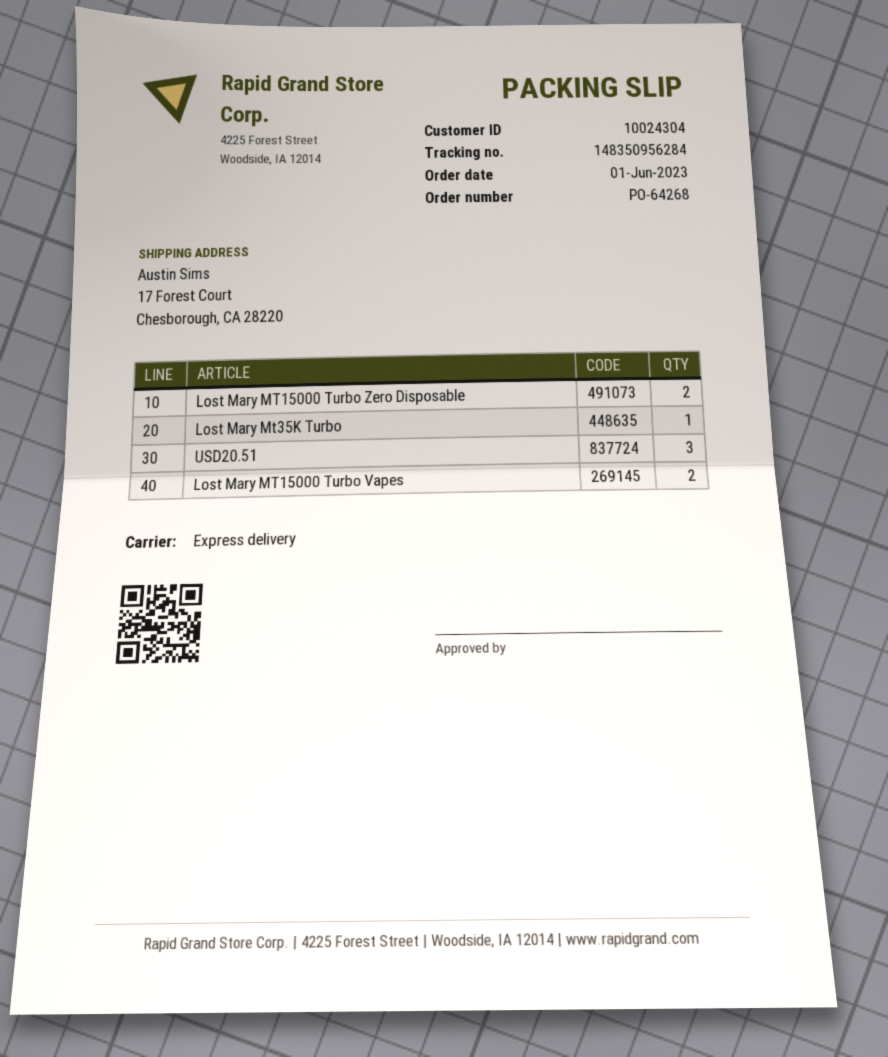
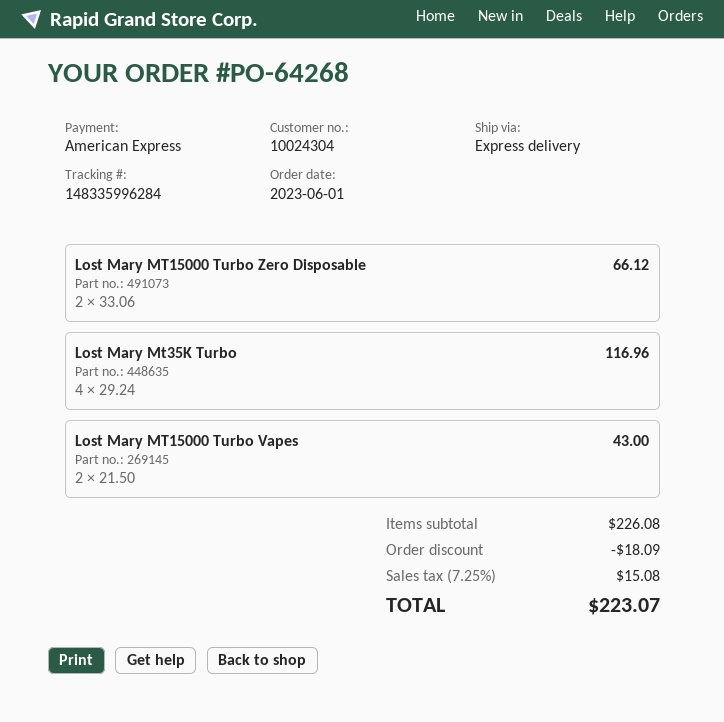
tracking number: 148350956284 -> 148335996284
Lost Mary Mt35K Turbo: 1 -> 4
USD20.51: 3 -> none

